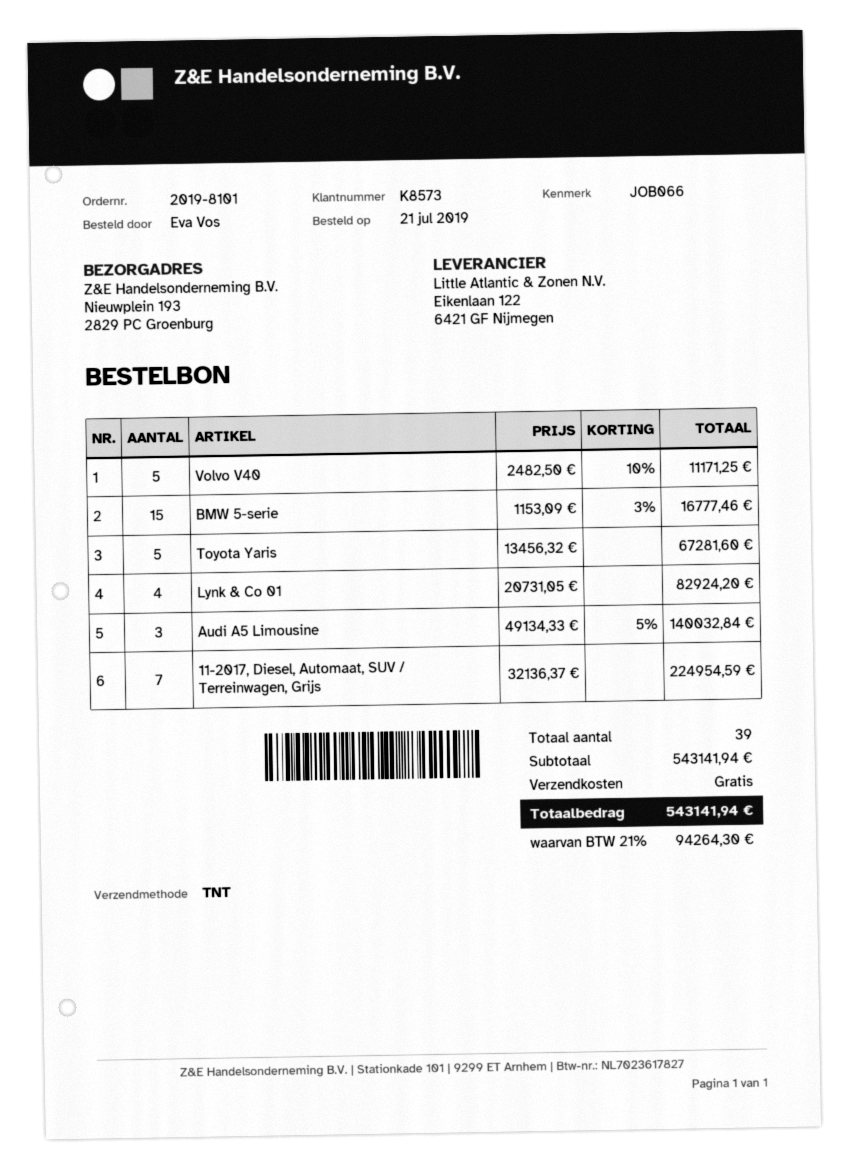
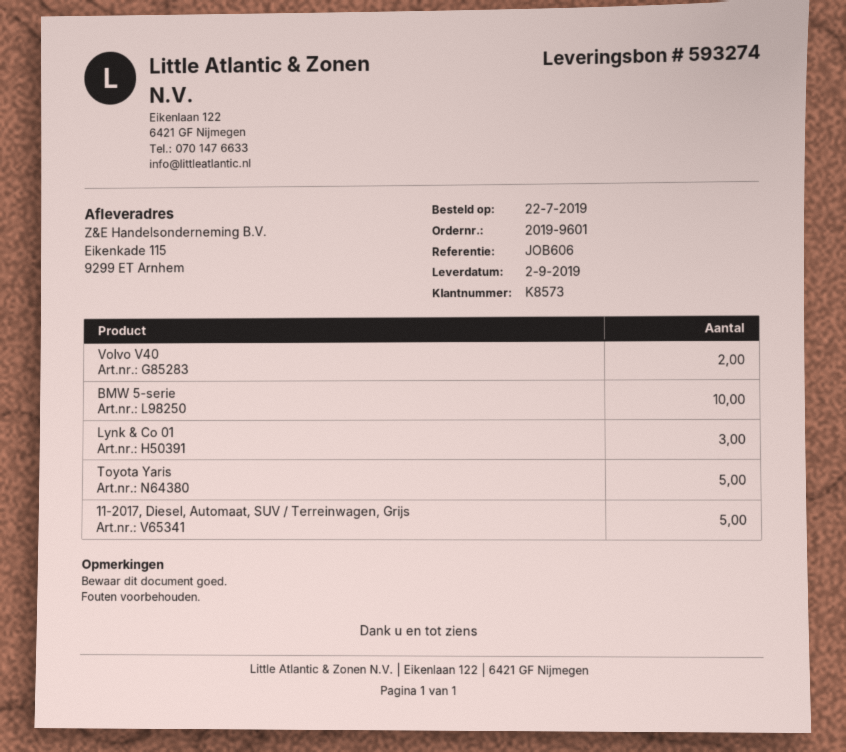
order number: 2019-8101 -> 2019-9601
order date: 2019-07-21 -> 2019-07-22
reference: JOB066 -> JOB606
ship to: Nieuwplein 193, 2829 PC Groenburg -> Eikenkade 115, 9299 ET Arnhem
Volvo V40: 5 -> 2
BMW 5-serie: 15 -> 10
Lynk & Co 01: 4 -> 3
Audi A5 Limousine: 3 -> none
11-2017, Diesel, Automaat, SUV / Terreinwagen, Grijs: 7 -> 5

